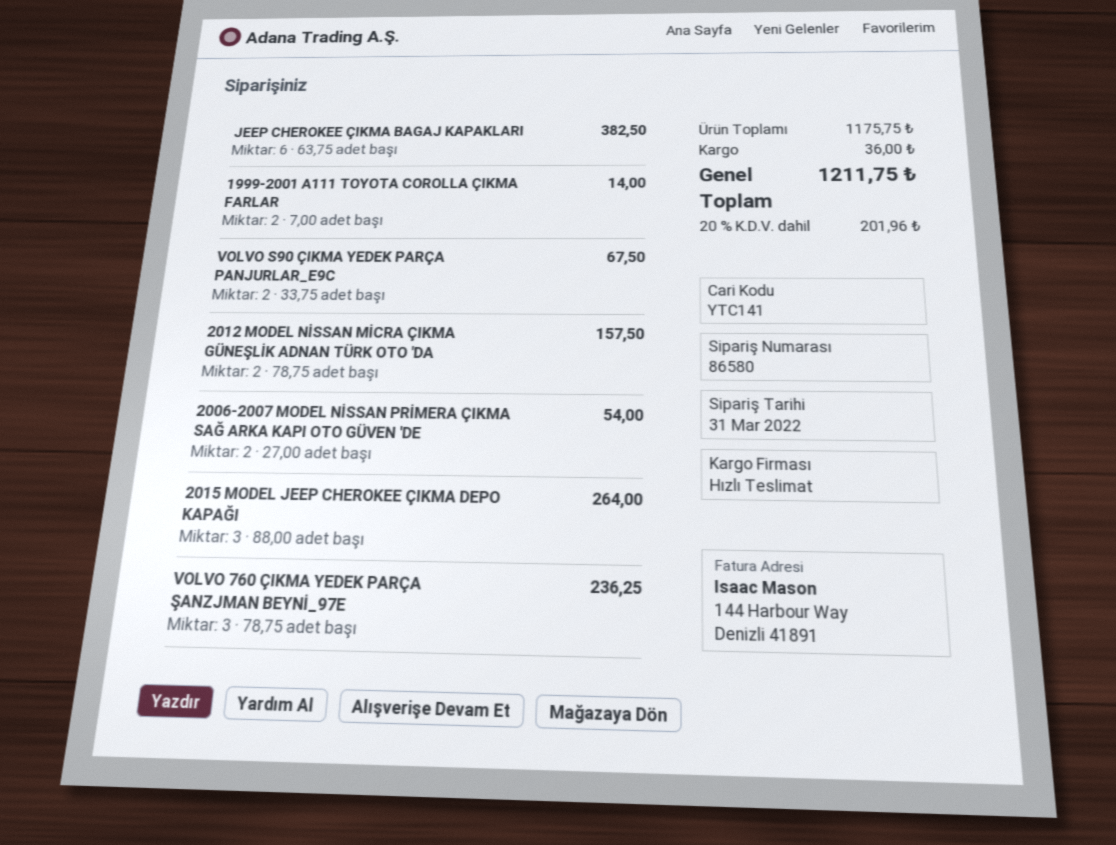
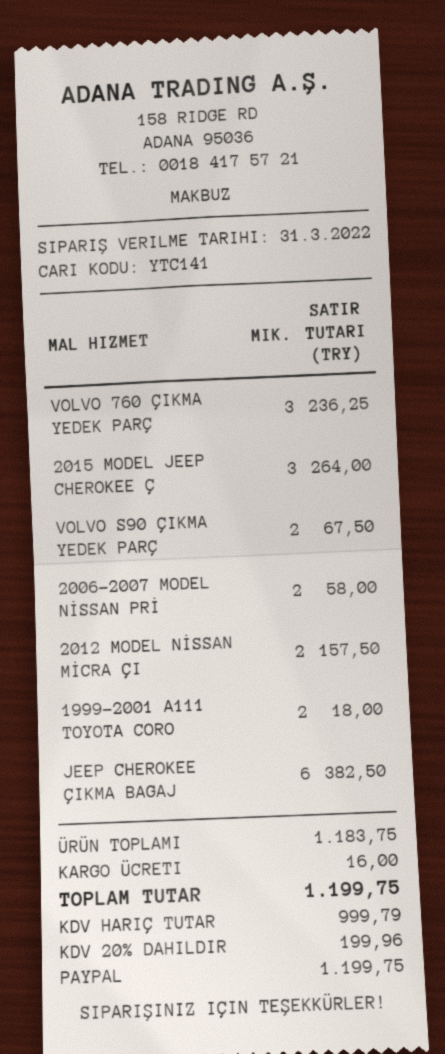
1999-2001 A111 TOYOTA COROLLA ÇIKMA FARLAR: 2 for 14.00 -> 2 for 18.00
2006-2007 MODEL NİSSAN PRİMERA ÇIKMA SAĞ ARKA KAPI OTO GÜVEN 'DE: 2 for 54.00 -> 2 for 58.00
subtotal: 1175.75 -> 1183.75
shipping: 36.00 -> 16.00
tax: 20% = 201.96 -> 20% = 199.96
total: 1211.75 -> 1199.75

